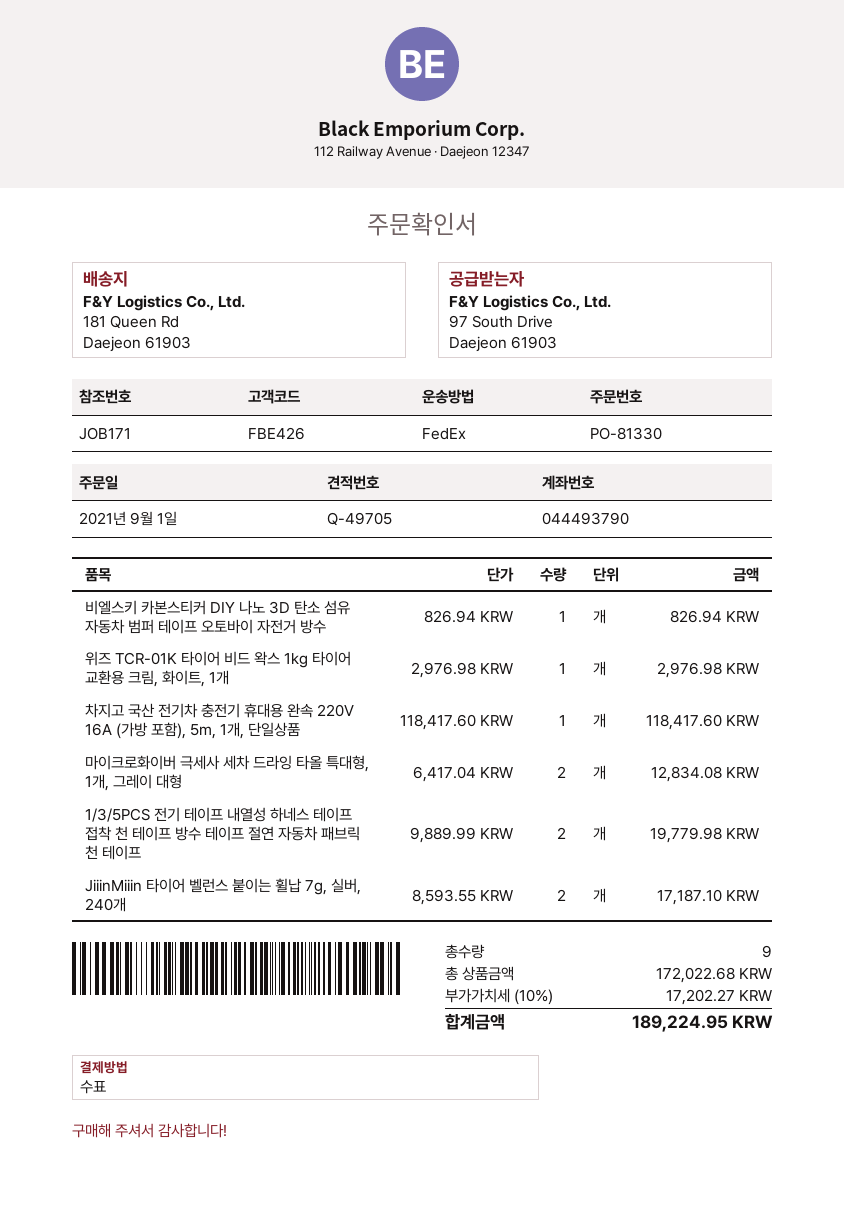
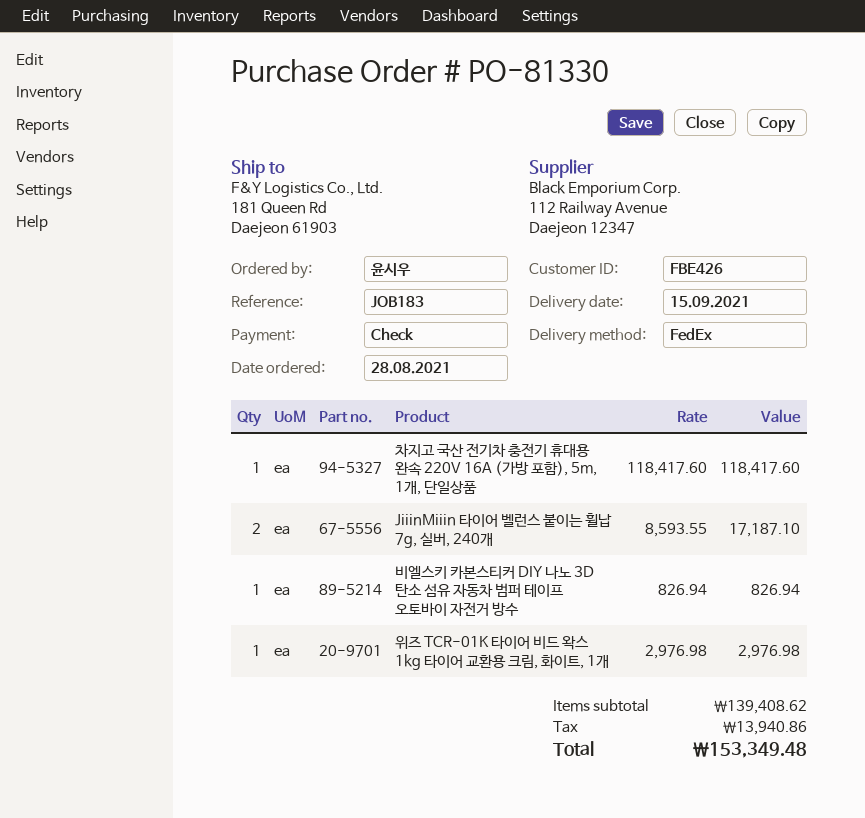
order date: 2021-09-01 -> 2021-08-28
reference: JOB171 -> JOB183
마이크로화이버 극세사 세차 드라잉 타올 특대형, 1개, 그레이 대형: 2 x 6417.04 = 12834.08 -> none
1/3/5PCS 전기 테이프 내열성 하네스 테이프 접착 천 테이프 방수 테이프 절연 자동차 패브릭 천 테이프: 2 x 9889.99 = 19779.98 -> none
subtotal: 172022.68 -> 139408.62
tax: 17202.27 -> 13940.86
total: 189224.95 -> 153349.48

